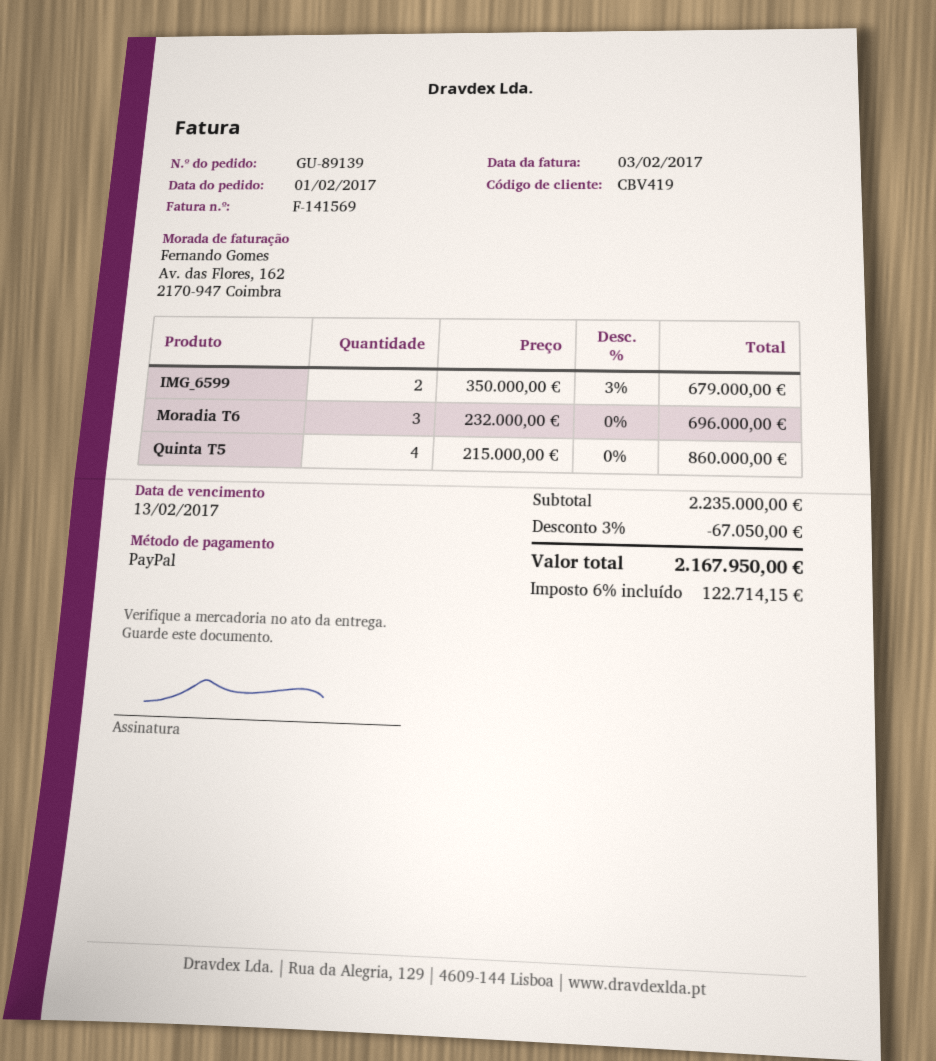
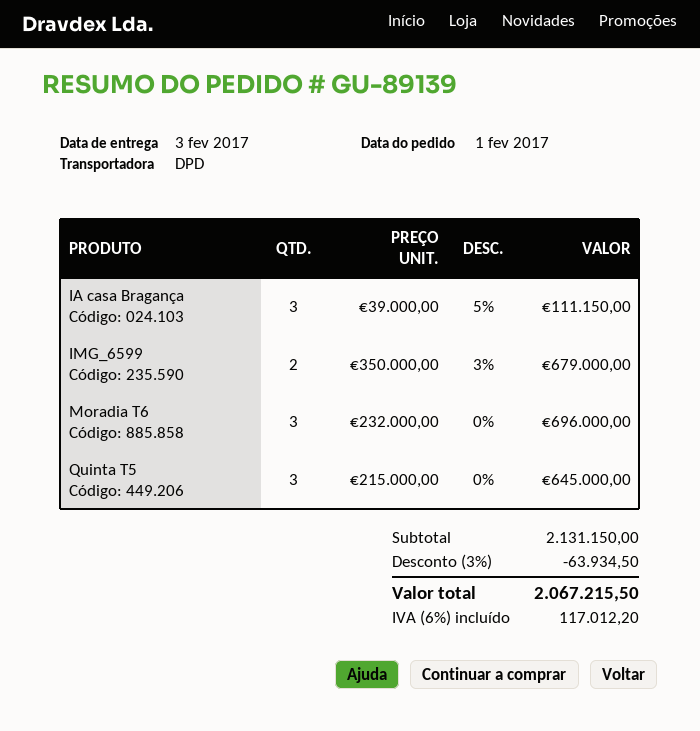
Quinta T5: 4 x 215000.00 = 860000.00 -> 3 x 215000.00 = 645000.00
IA casa Bragança: none -> 3 x 39000.00 - 5% = 111150.00
subtotal: 2235000.00 -> 2131150.00
discount: 3% = 67050.00 -> 3% = 63934.50
tax: 6% = 122714.15 -> 6% = 117012.20
total: 2167950.00 -> 2067215.50

